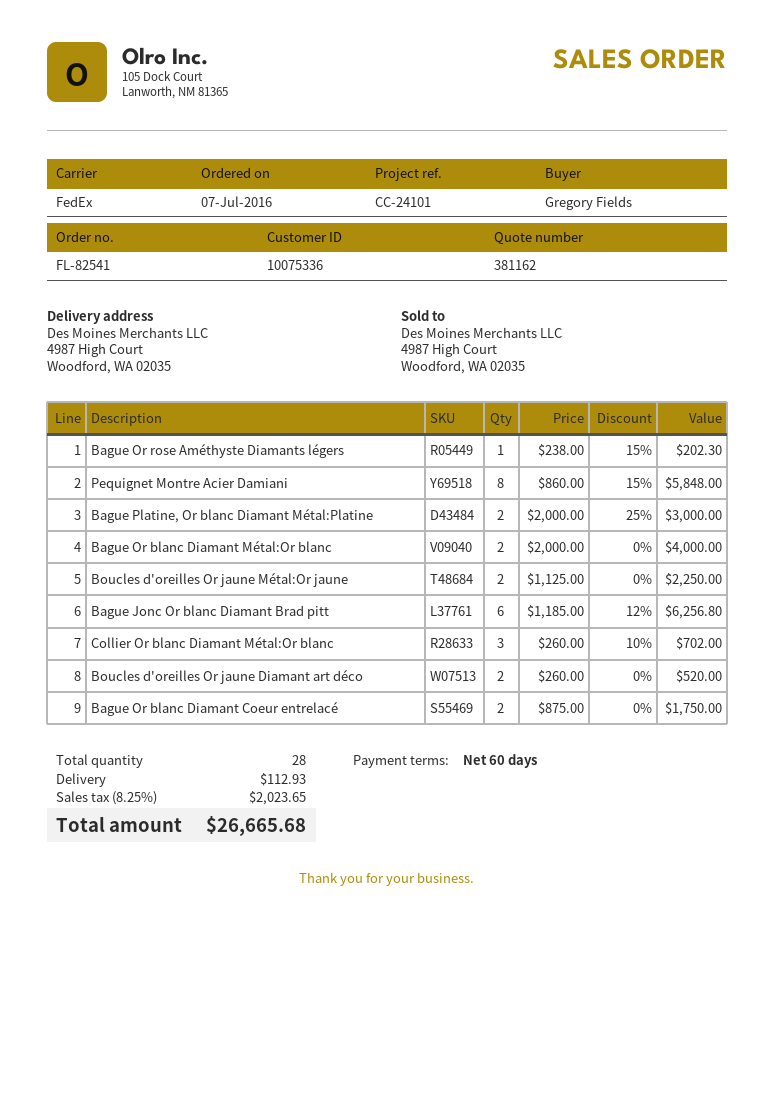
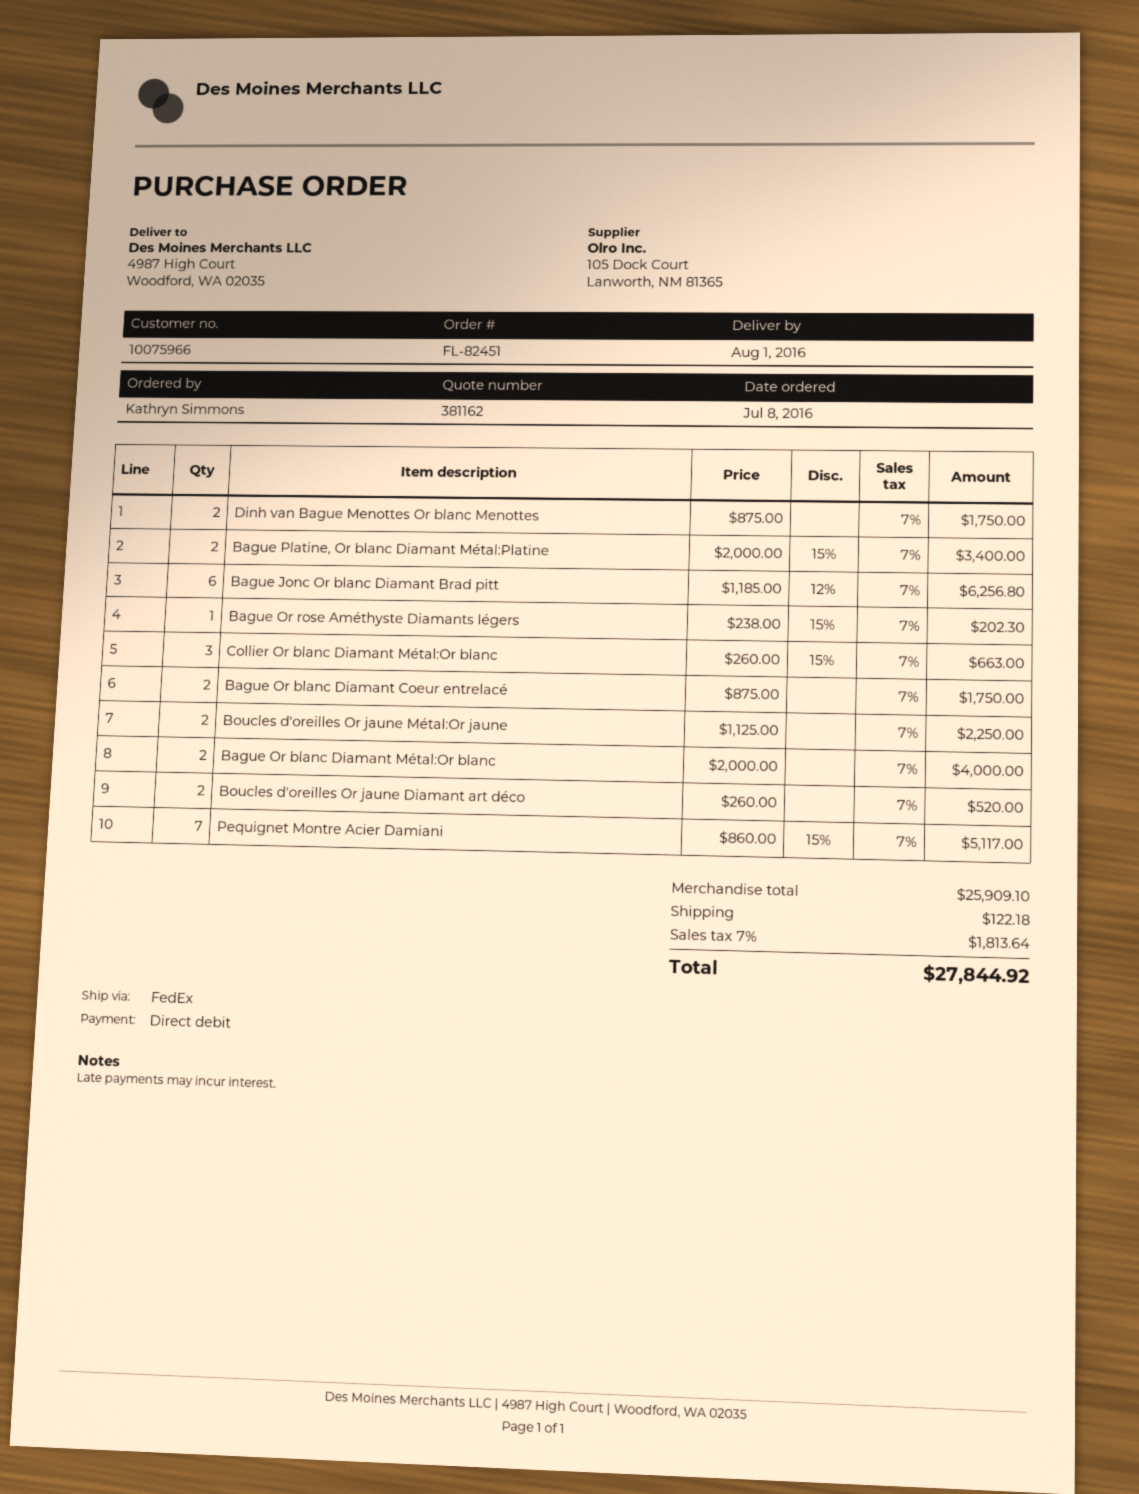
order number: FL-82541 -> FL-82451
order date: 2016-07-07 -> 2016-07-08
customer number: 10075336 -> 10075966
ordered by: Gregory Fields -> Kathryn Simmons
Pequignet Montre Acier Damiani: 8 x 860.00 - 15% = 5848.00 -> 7 x 860.00 - 15% = 5117.00
Bague Platine, Or blanc Diamant Métal:Platine: 2 x 2000.00 - 25% = 3000.00 -> 2 x 2000.00 - 15% = 3400.00
Collier Or blanc Diamant Métal:Or blanc: 3 x 260.00 - 10% = 702.00 -> 3 x 260.00 - 15% = 663.00
Dinh van Bague Menottes Or blanc Menottes: none -> 2 x 875.00 = 1750.00
shipping: 112.93 -> 122.18
tax: 8.25% = 2023.65 -> 7% = 1813.64
total: 26665.68 -> 27844.92

